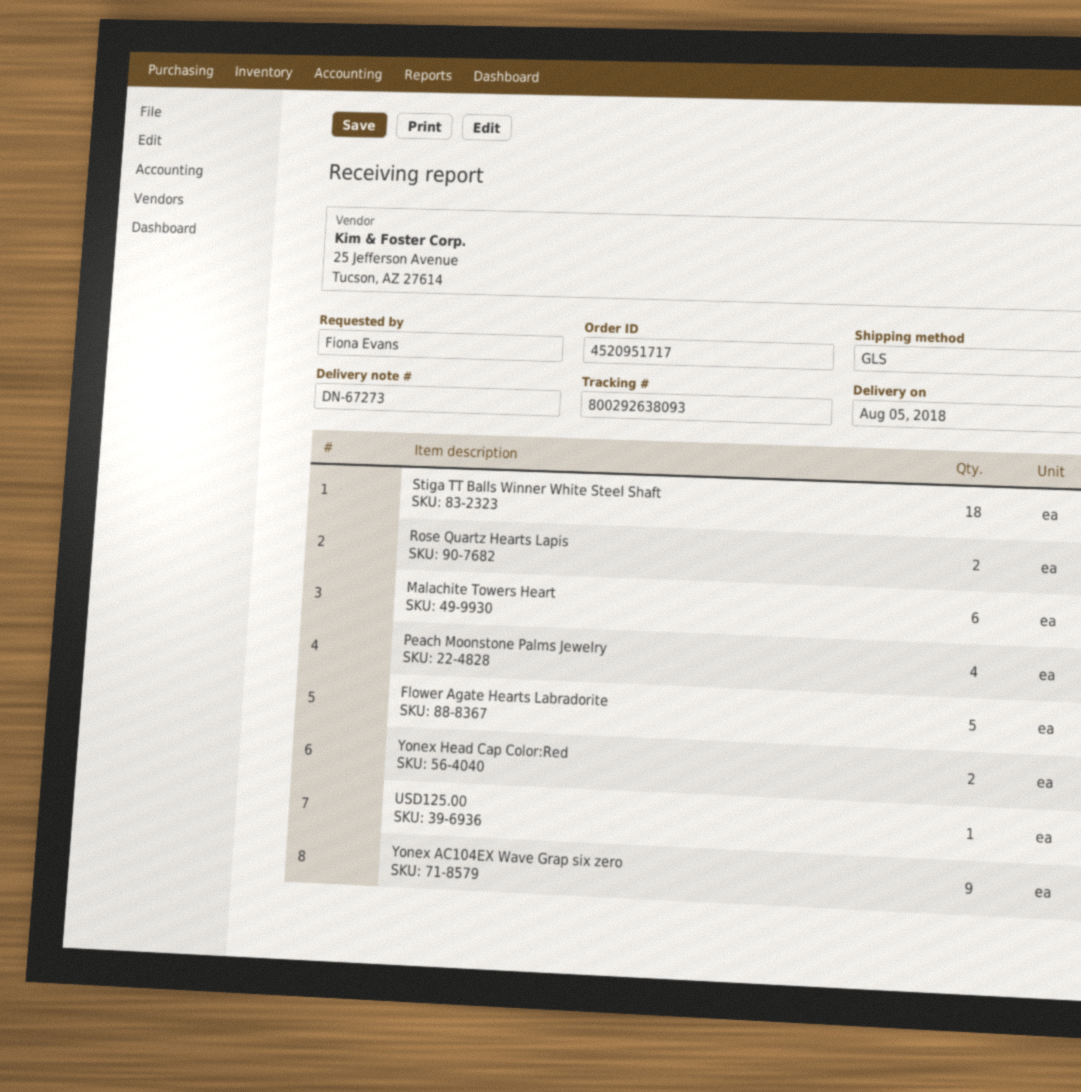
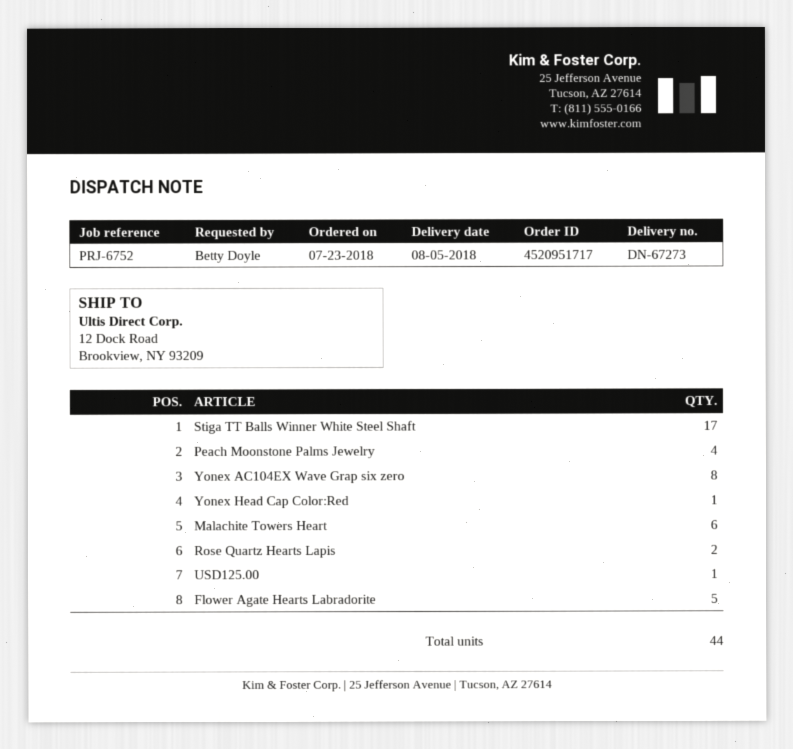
ordered by: Fiona Evans -> Betty Doyle
Stiga TT Balls Winner White Steel Shaft: 18 -> 17
Yonex Head Cap Color:Red: 2 -> 1
Yonex AC104EX Wave Grap six zero: 9 -> 8

